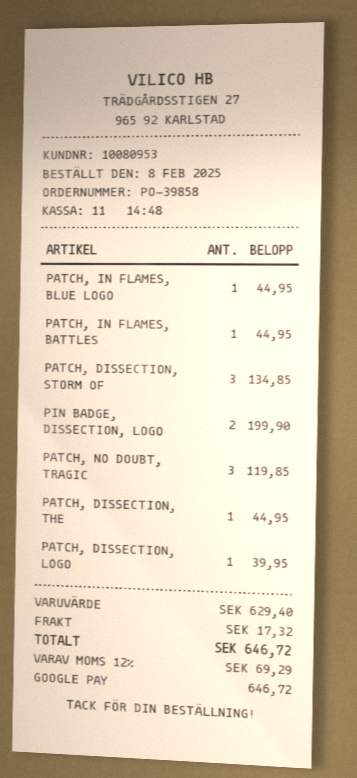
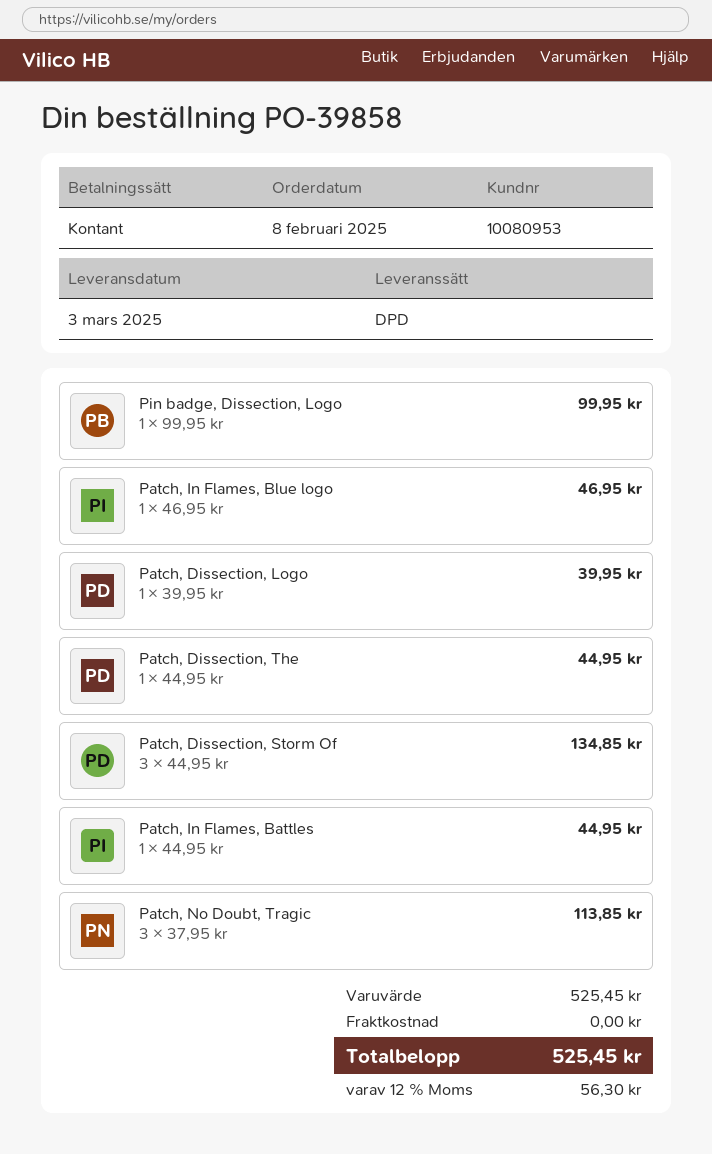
payment method: Google Pay -> cash
PATCH, IN FLAMES, BLUE LOGO: 1 for 44.95 -> 1 for 46.95
PIN BADGE, DISSECTION, LOGO: 2 for 199.90 -> 1 for 99.95
PATCH, NO DOUBT, TRAGIC: 3 for 119.85 -> 3 for 113.85
subtotal: 629.40 -> 525.45
shipping: 17.32 -> 0.00
tax: 12% = 69.29 -> 12% = 56.30
total: 646.72 -> 525.45

